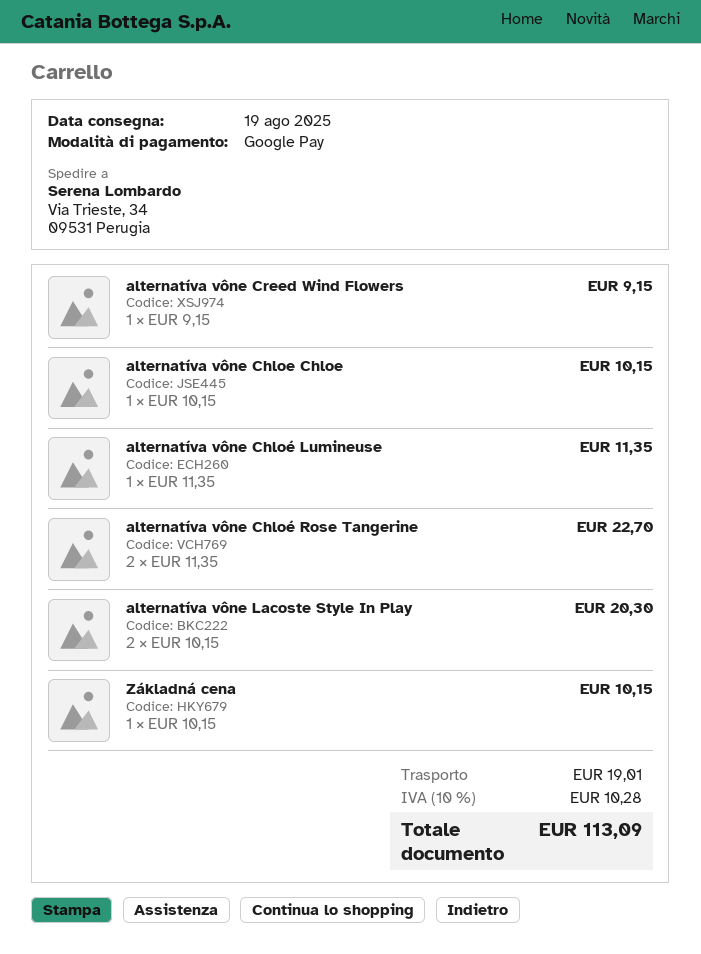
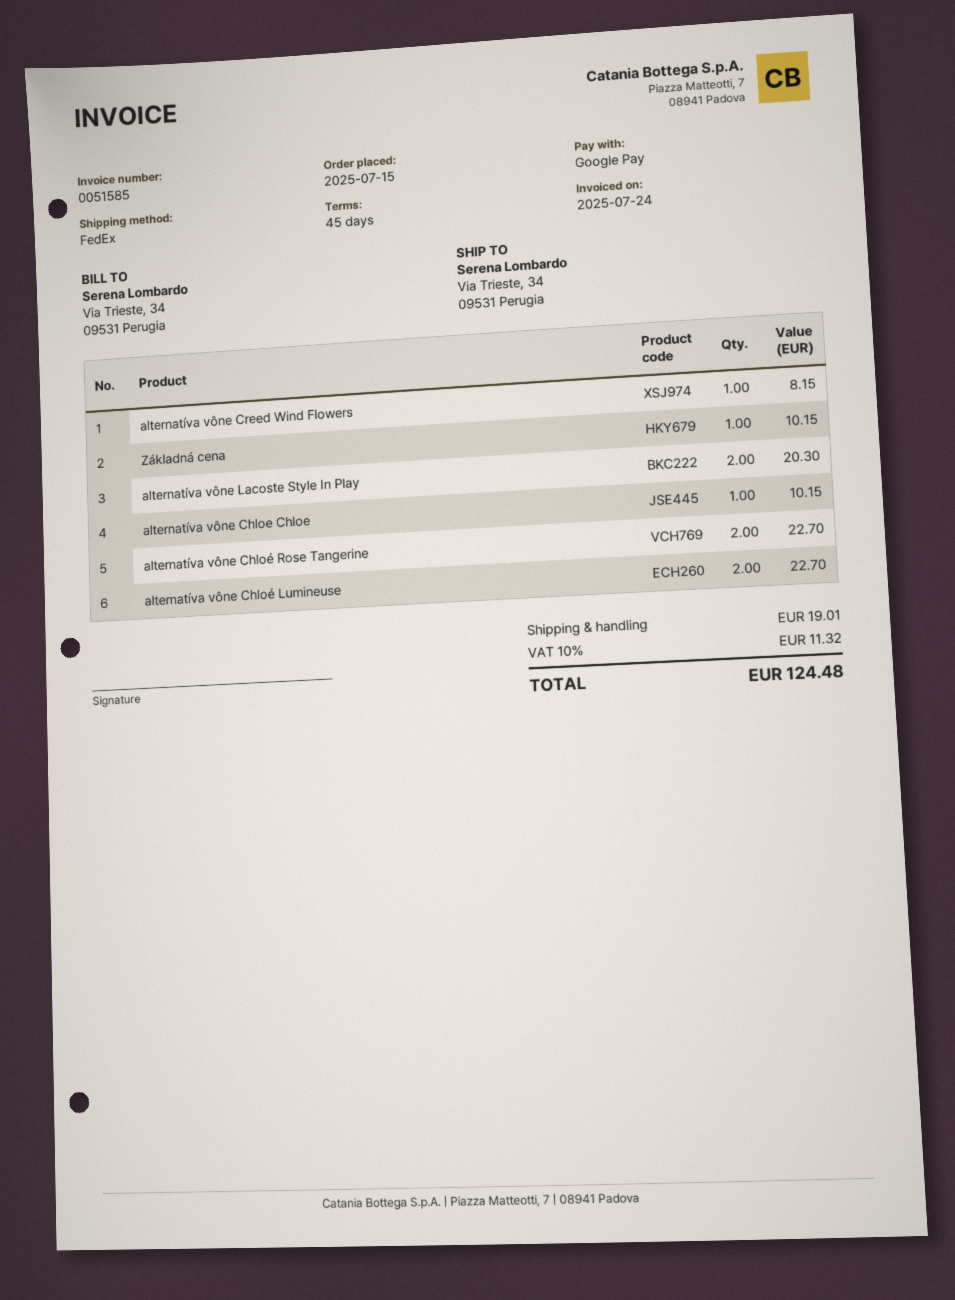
alternatíva vône Creed Wind Flowers: 1 for 9.15 -> 1 for 8.15
alternatíva vône Chloé Lumineuse: 1 for 11.35 -> 2 for 22.70
tax: 10% = 10.28 -> 10% = 11.32
total: 113.09 -> 124.48

